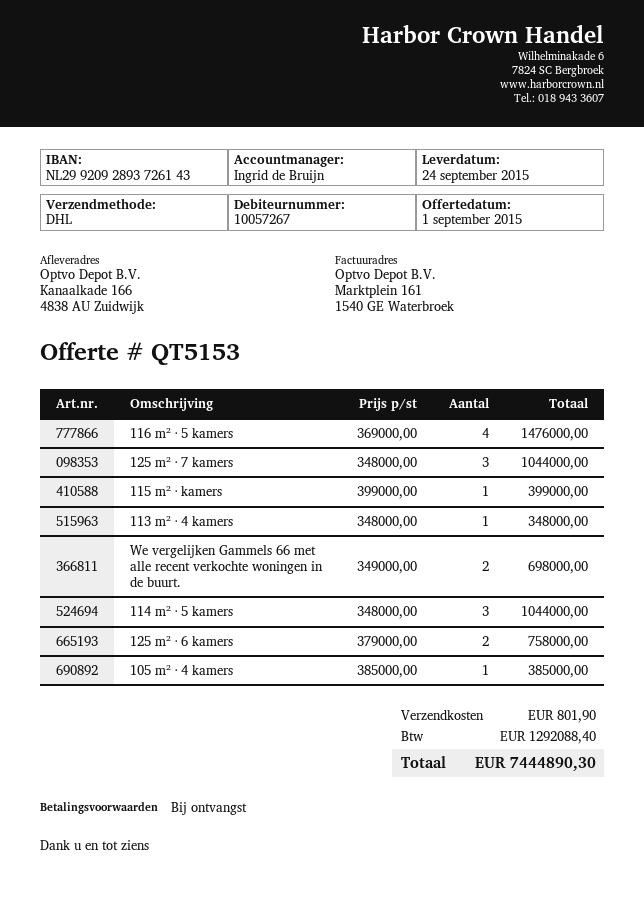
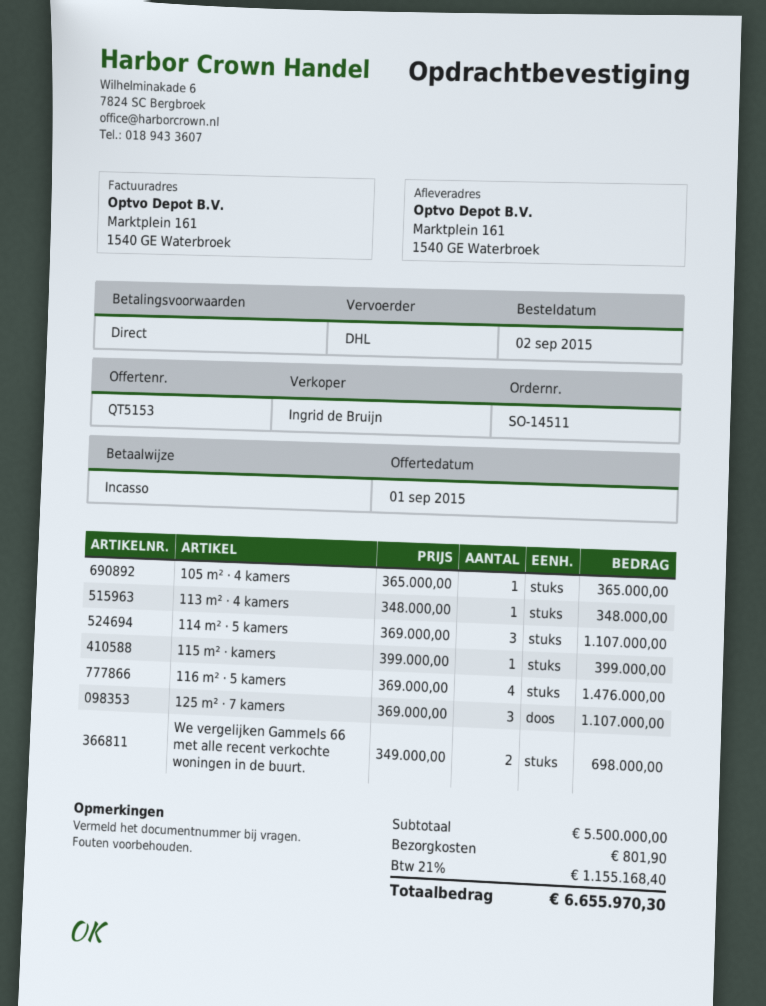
ship to: Kanaalkade 166, 4838 AU Zuidwijk -> Marktplein 161, 1540 GE Waterbroek
125 m² · 7 kamers: 3 x 348000.00 = 1044000.00 -> 3 x 369000.00 = 1107000.00
114 m² · 5 kamers: 3 x 348000.00 = 1044000.00 -> 3 x 369000.00 = 1107000.00
125 m² · 6 kamers: 2 x 379000.00 = 758000.00 -> none
105 m² · 4 kamers: 1 x 385000.00 = 385000.00 -> 1 x 365000.00 = 365000.00
tax: 1292088.40 -> 1155168.40
total: 7444890.30 -> 6655970.30

